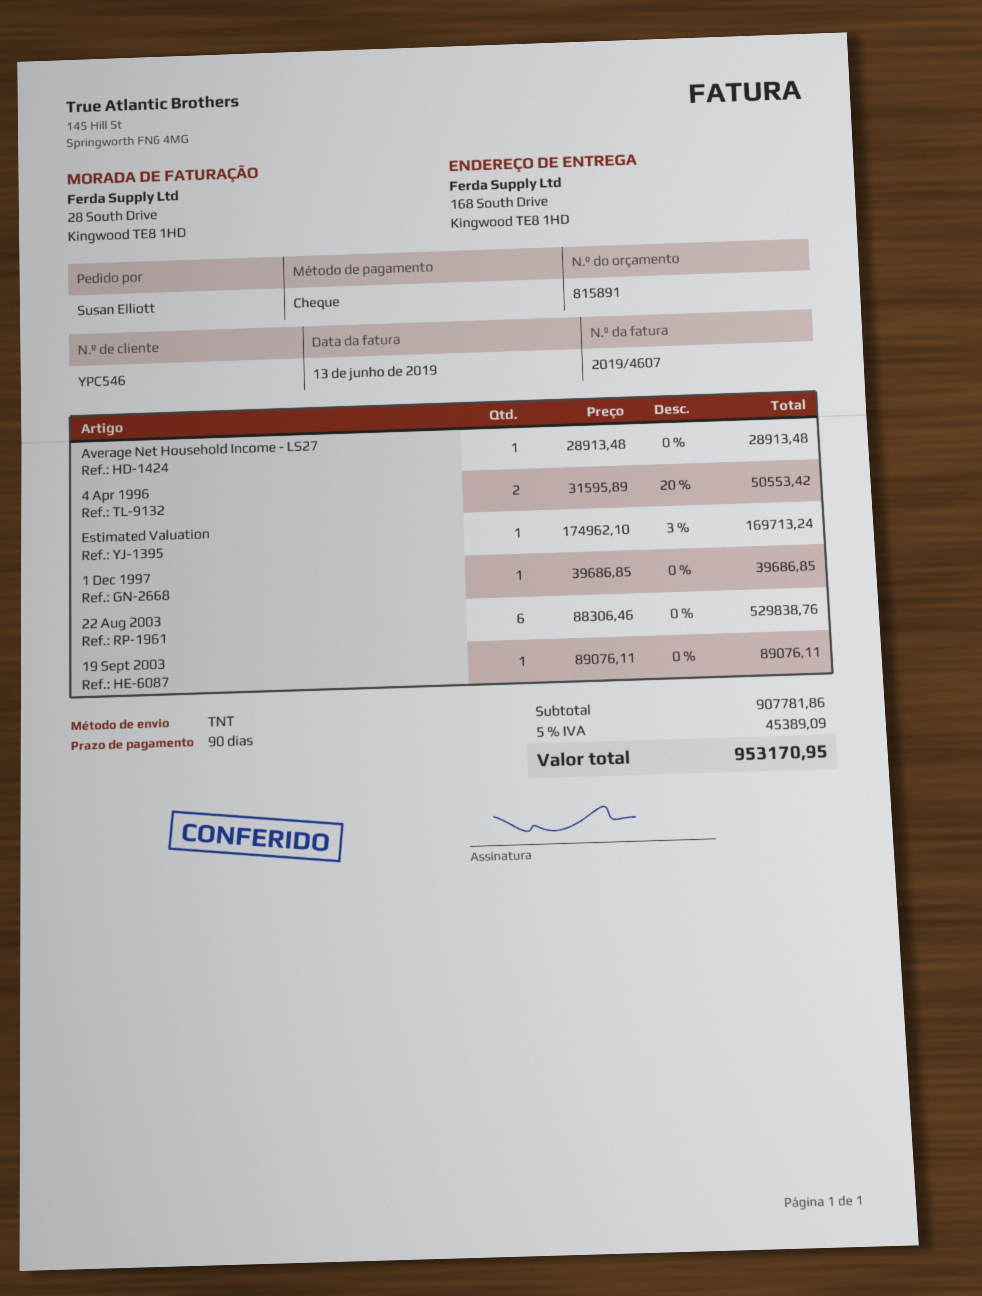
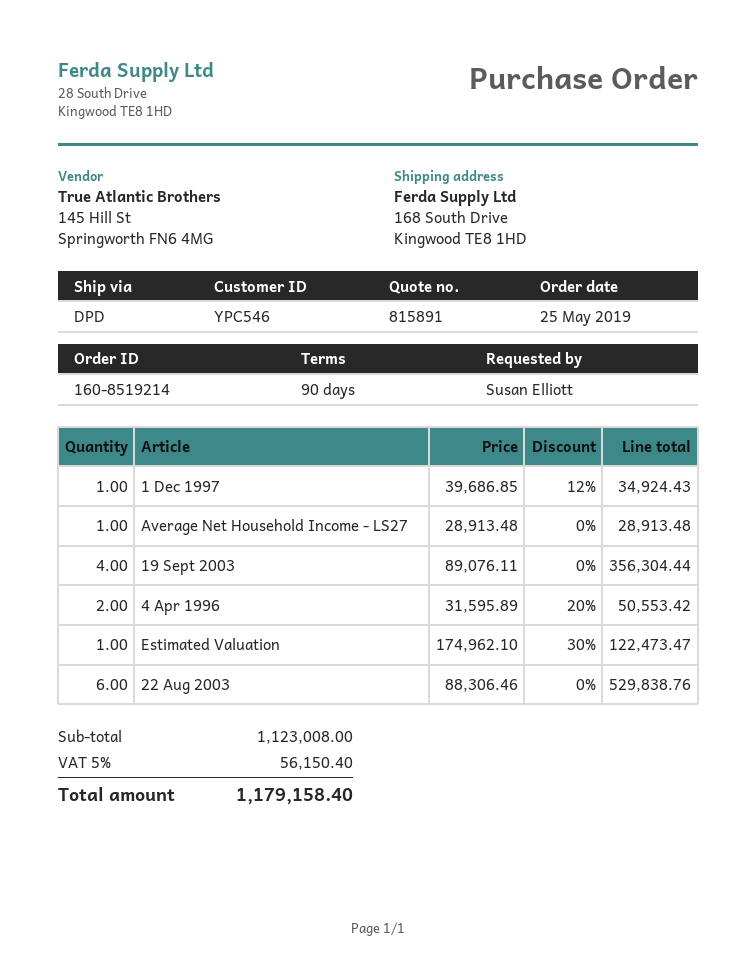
shipping method: TNT -> DPD
Estimated Valuation: 1 x 174962.10 - 3% = 169713.24 -> 1 x 174962.10 - 30% = 122473.47
1 Dec 1997: 1 x 39686.85 = 39686.85 -> 1 x 39686.85 - 12% = 34924.43
19 Sept 2003: 1 x 89076.11 = 89076.11 -> 4 x 89076.11 = 356304.44
subtotal: 907781.86 -> 1123008.00
tax: 5% = 45389.09 -> 5% = 56150.40
total: 953170.95 -> 1179158.40

